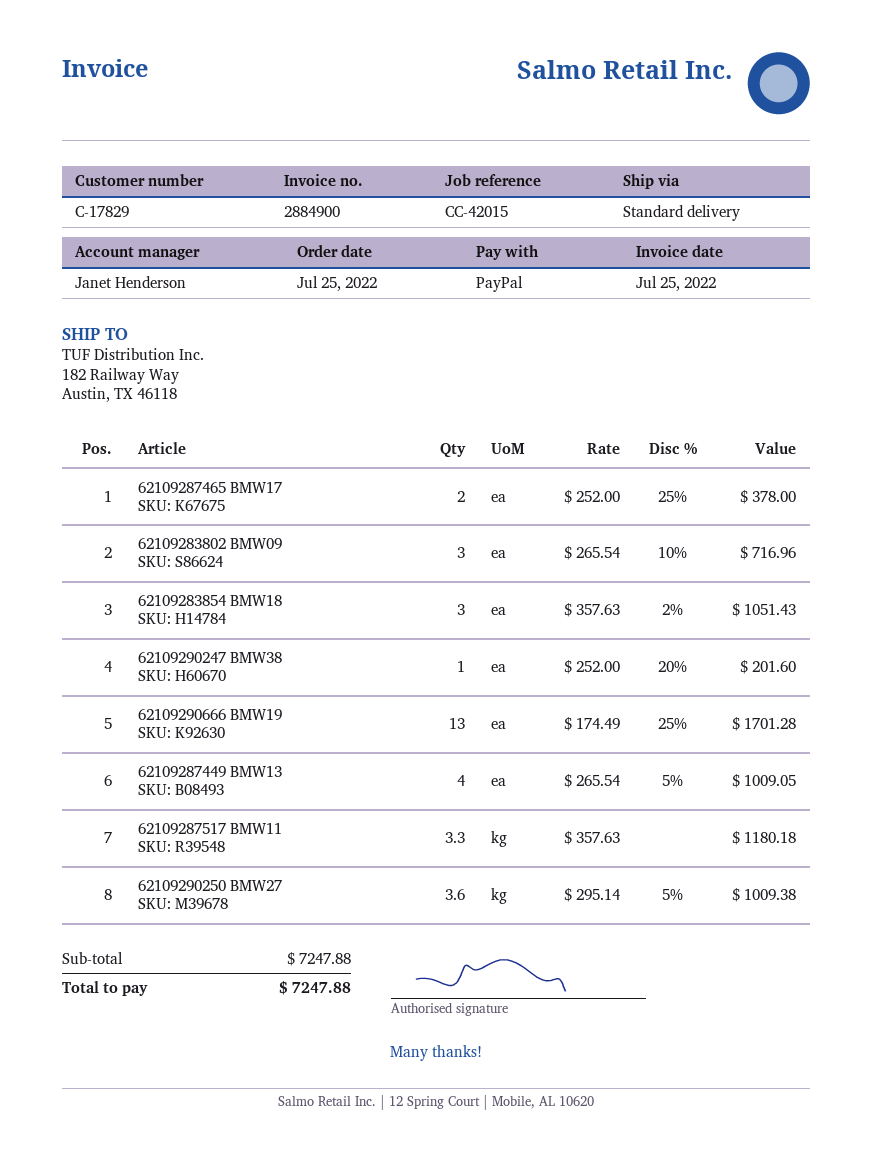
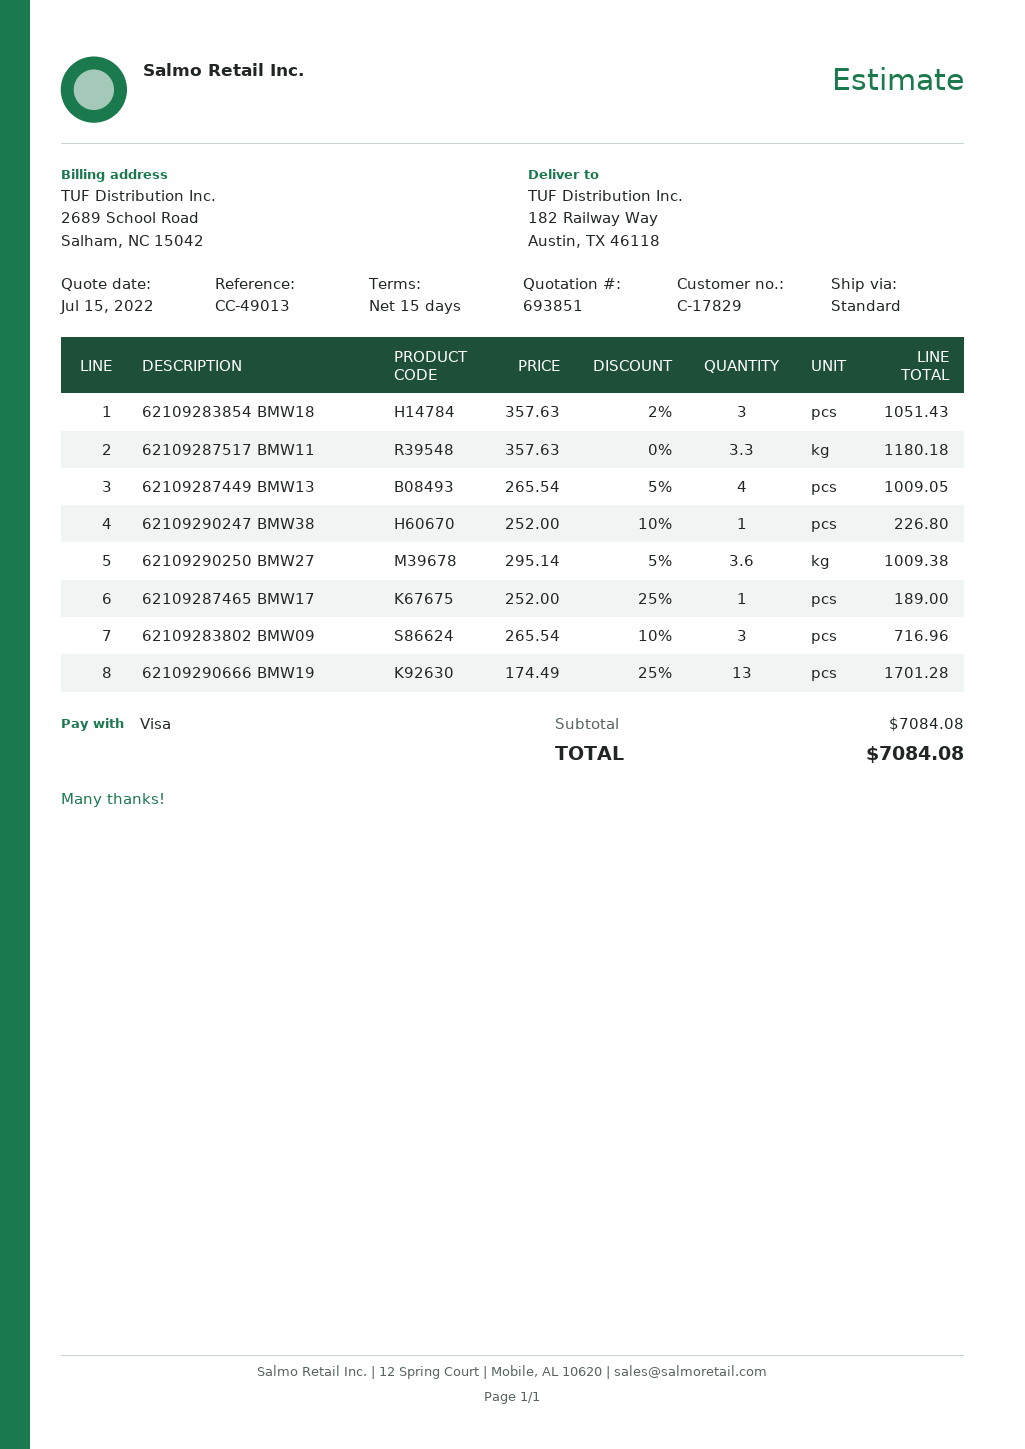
reference: CC-42015 -> CC-49013
payment method: PayPal -> Visa
62109287465 BMW17: 2 x 252.00 - 25% = 378.00 -> 1 x 252.00 - 25% = 189.00
62109290247 BMW38: 1 x 252.00 - 20% = 201.60 -> 1 x 252.00 - 10% = 226.80
subtotal: 7247.88 -> 7084.08
total: 7247.88 -> 7084.08

